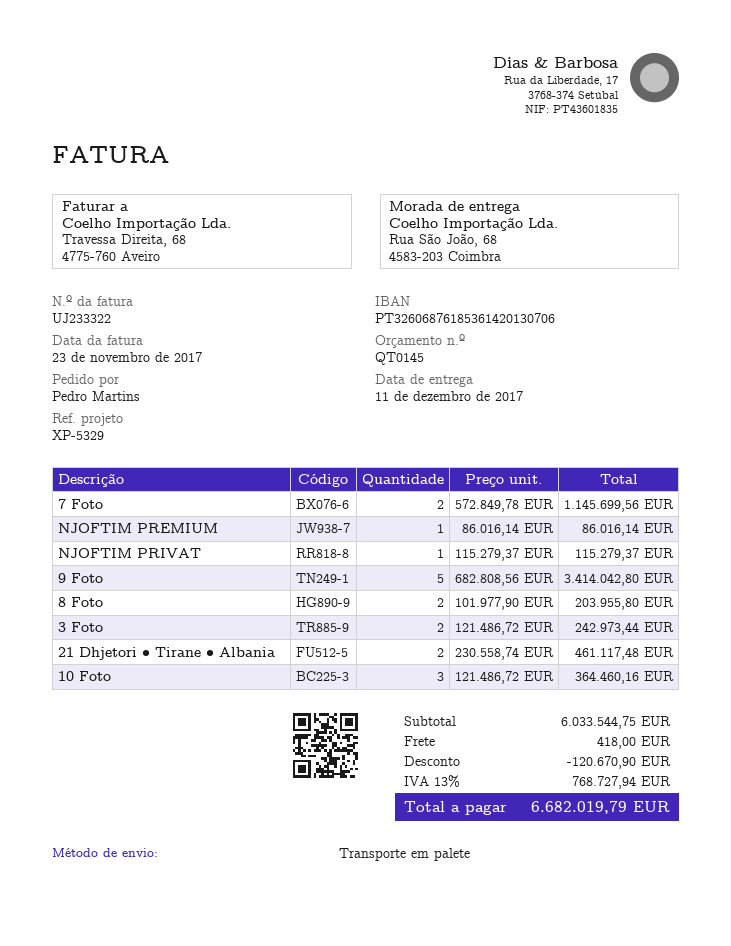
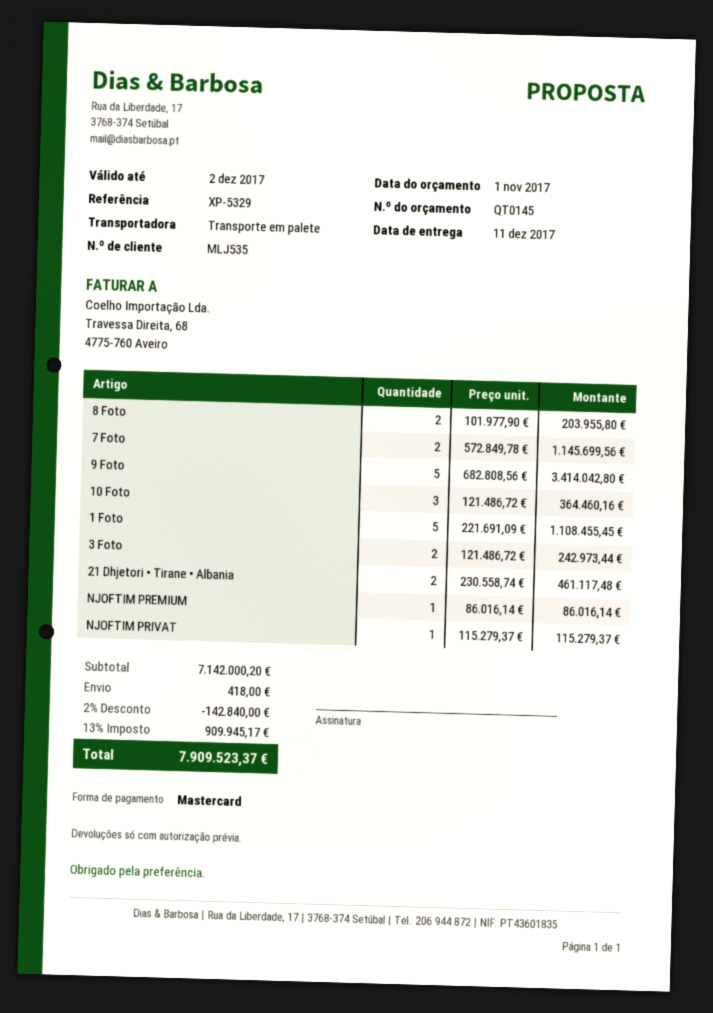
1 Foto: none -> 5 x 221691.09 = 1108455.45
subtotal: 6033544.75 -> 7142000.20
discount: 120670.90 -> 142840.00
tax: 13% = 768727.94 -> 13% = 909945.17
total: 6682019.79 -> 7909523.37

